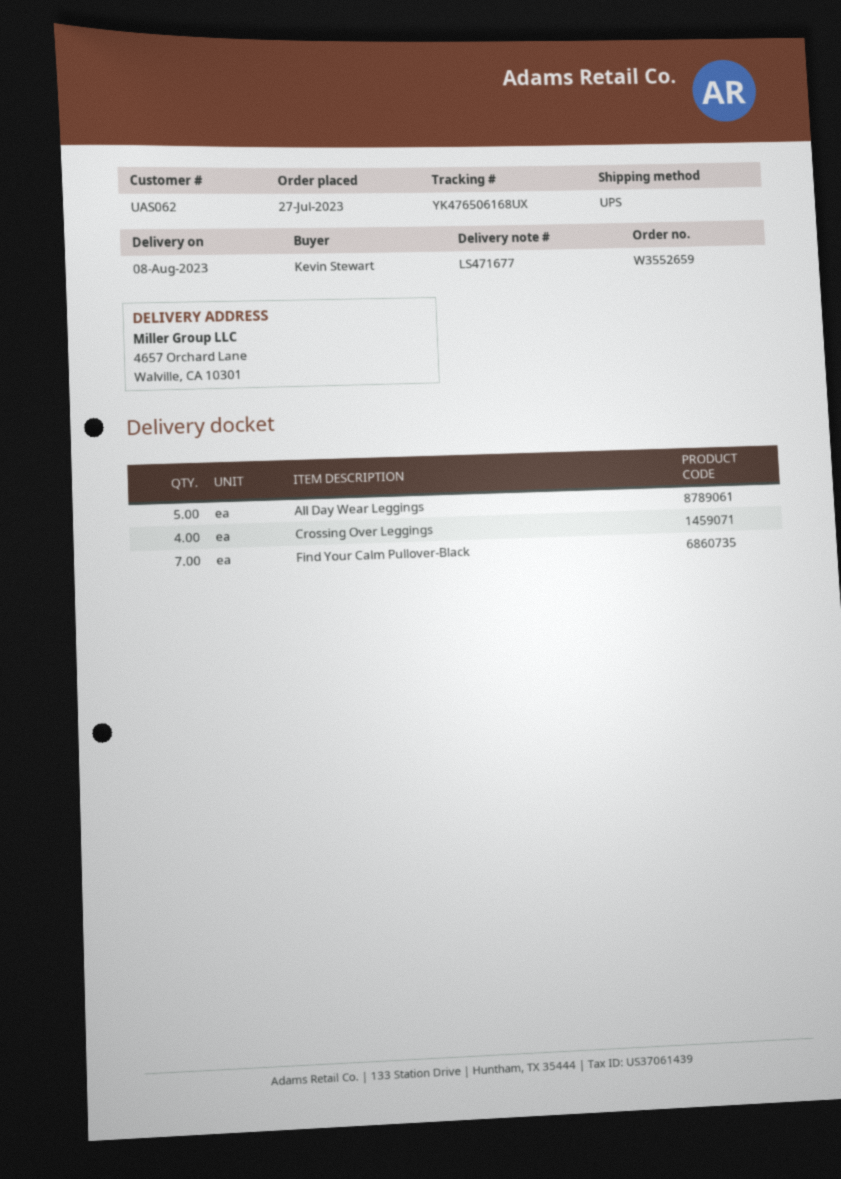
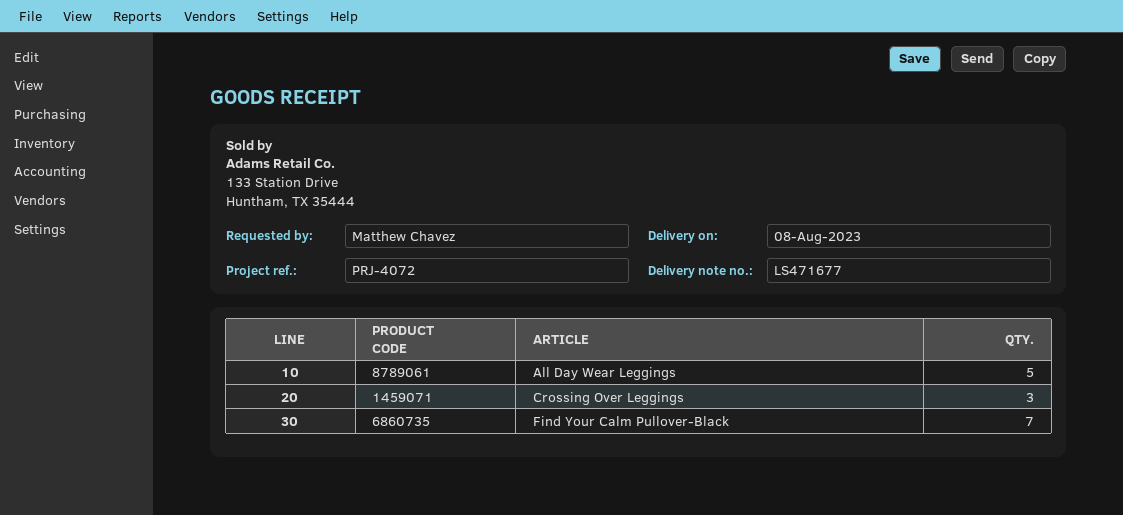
ordered by: Kevin Stewart -> Matthew Chavez
Crossing Over Leggings: 4 -> 3

